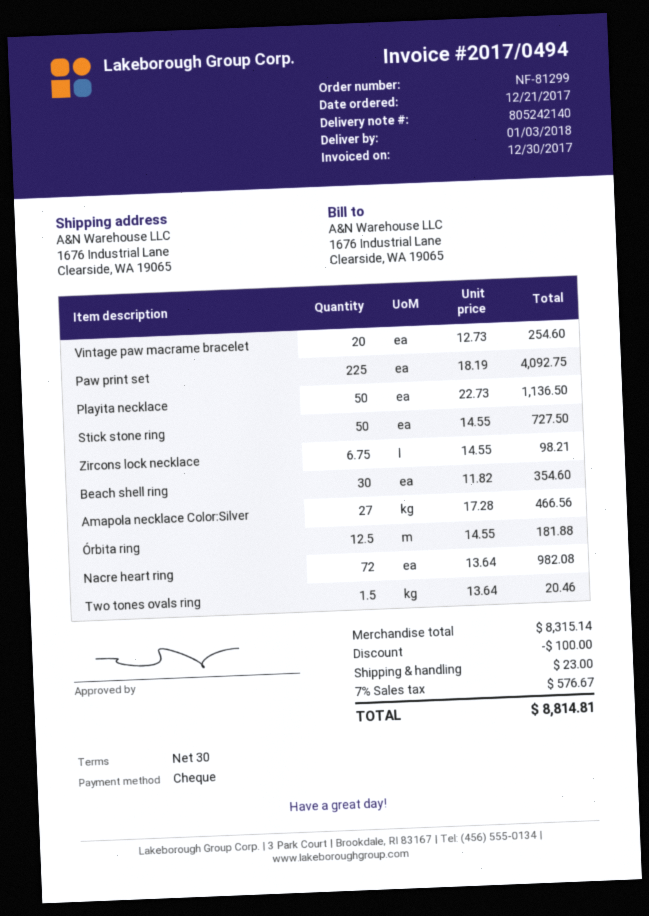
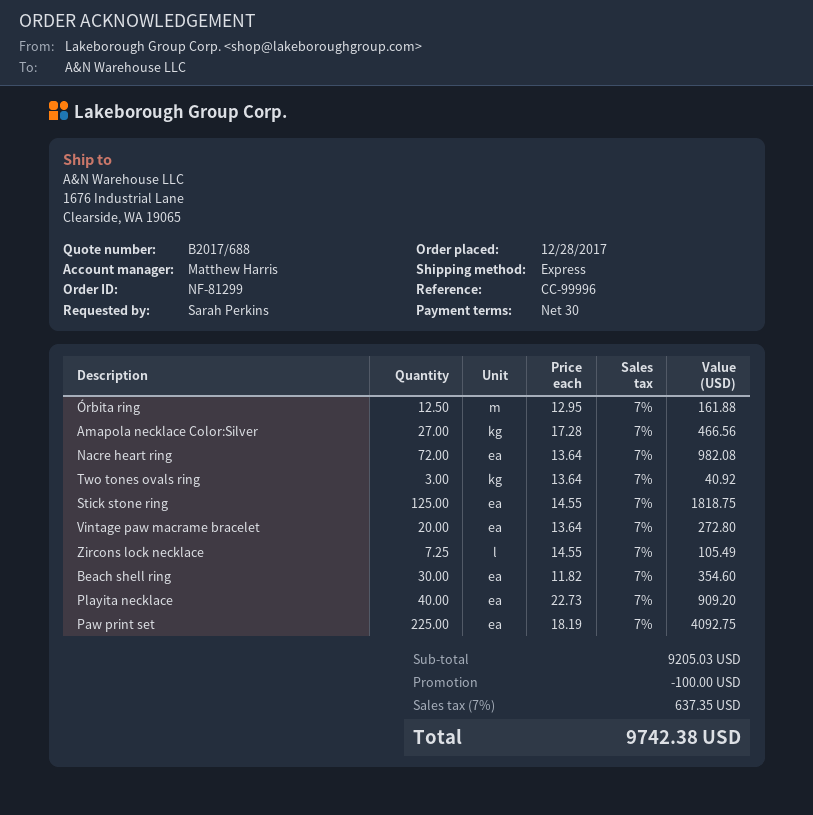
order date: 2017-12-21 -> 2017-12-28
Vintage paw macrame bracelet: 20 x 12.73 = 254.60 -> 20 x 13.64 = 272.80
Playita necklace: 50 x 22.73 = 1136.50 -> 40 x 22.73 = 909.20
Stick stone ring: 50 x 14.55 = 727.50 -> 125 x 14.55 = 1818.75
Zircons lock necklace: 6.75 x 14.55 = 98.21 -> 7.25 x 14.55 = 105.49
Órbita ring: 12.5 x 14.55 = 181.88 -> 12.5 x 12.95 = 161.88
Two tones ovals ring: 1.5 x 13.64 = 20.46 -> 3 x 13.64 = 40.92
subtotal: 8315.14 -> 9205.03
shipping: 23.00 -> none
tax: 7% = 576.67 -> 7% = 637.35
total: 8814.81 -> 9742.38

